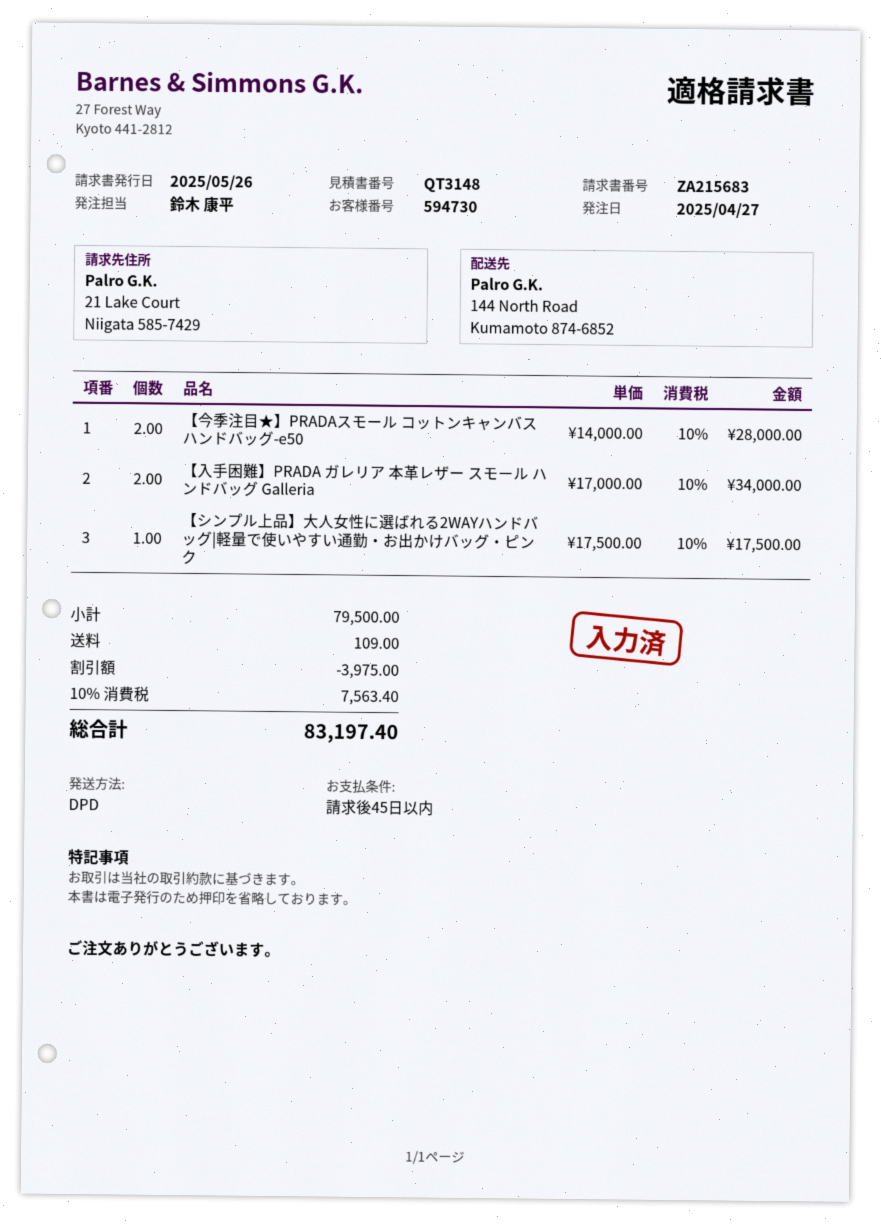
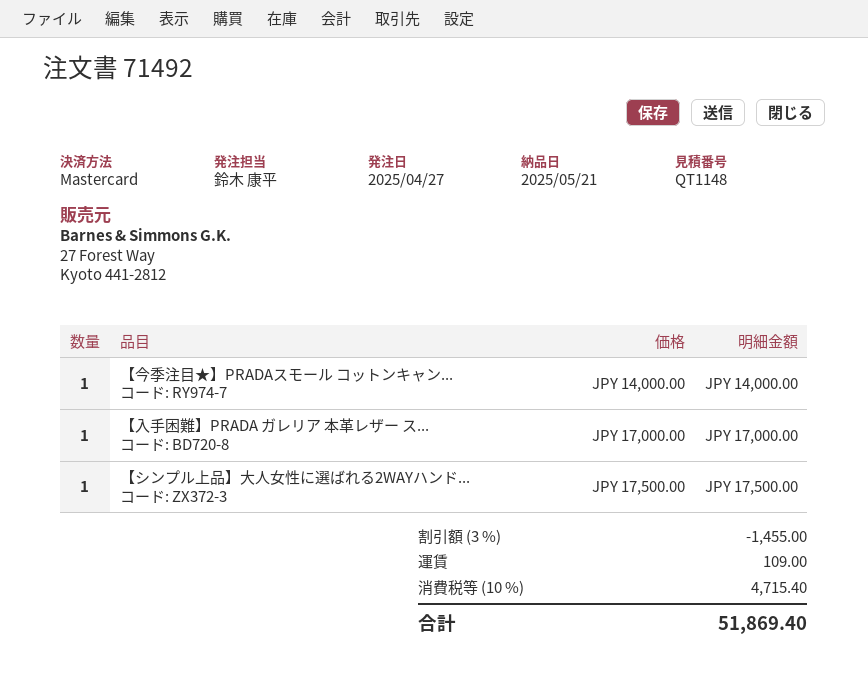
quote number: QT3148 -> QT1148
【今季注目★】PRADAスモール コットンキャンバス ハンドバッグ-e50: 2 x 14000.00 = 28000.00 -> 1 x 14000.00 = 14000.00
【入手困難】PRADA ガレリア 本革レザー スモール ハンドバッグ Galleria: 2 x 17000.00 = 34000.00 -> 1 x 17000.00 = 17000.00
discount: 3975.00 -> 1455.00
tax: 10% = 7563.40 -> 10% = 4715.40
total: 83197.40 -> 51869.40

